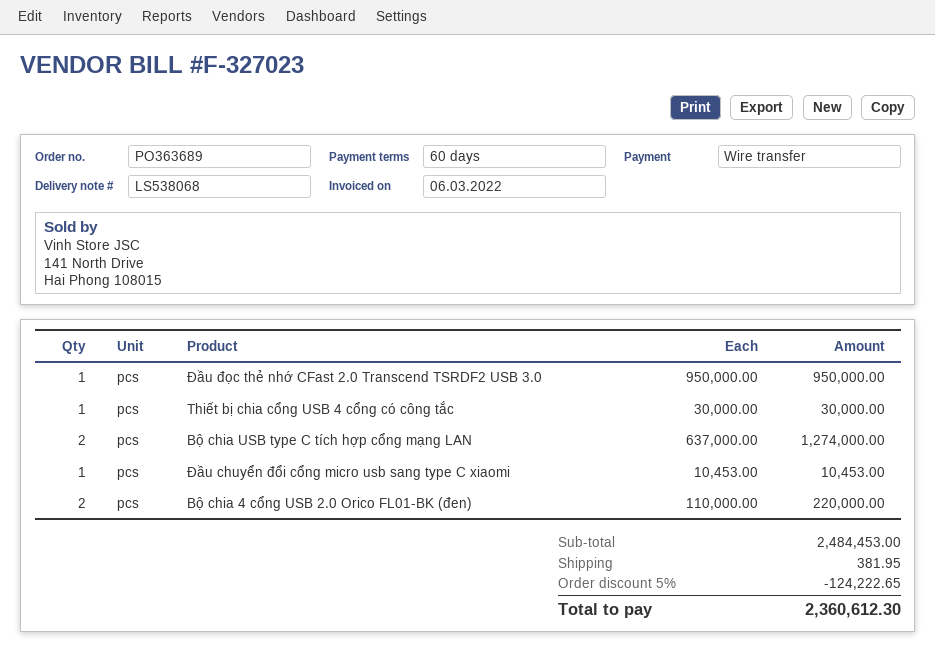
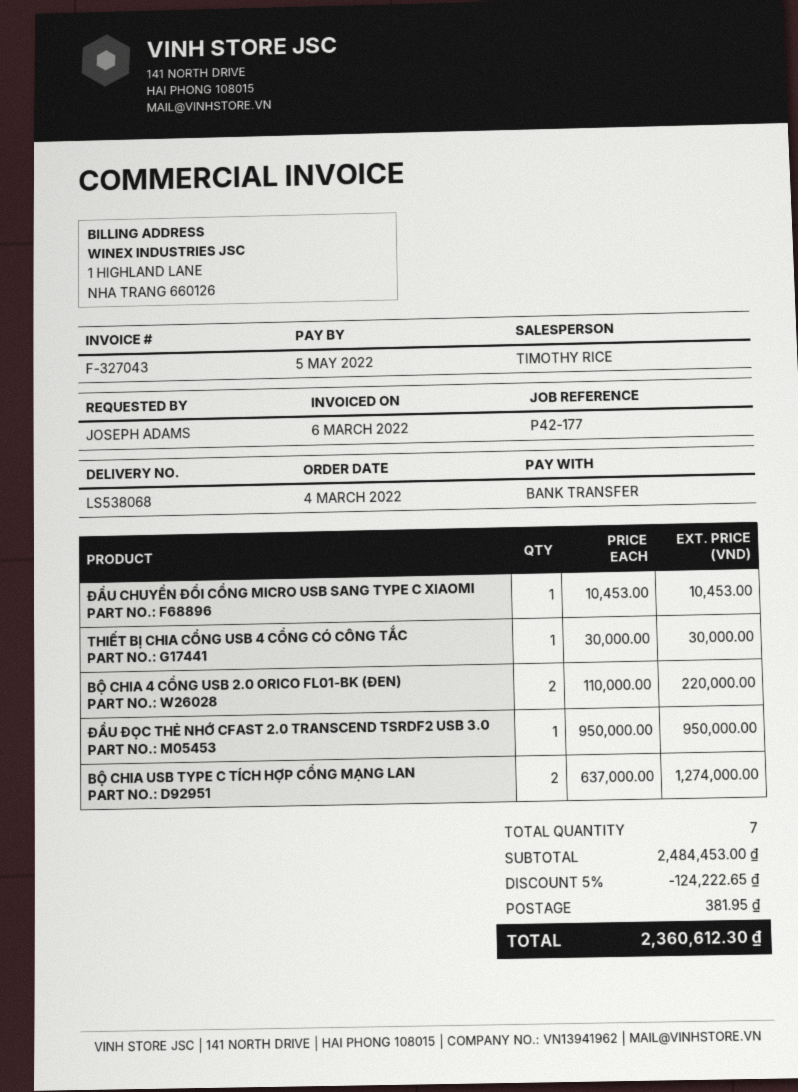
invoice number: F-327023 -> F-327043

